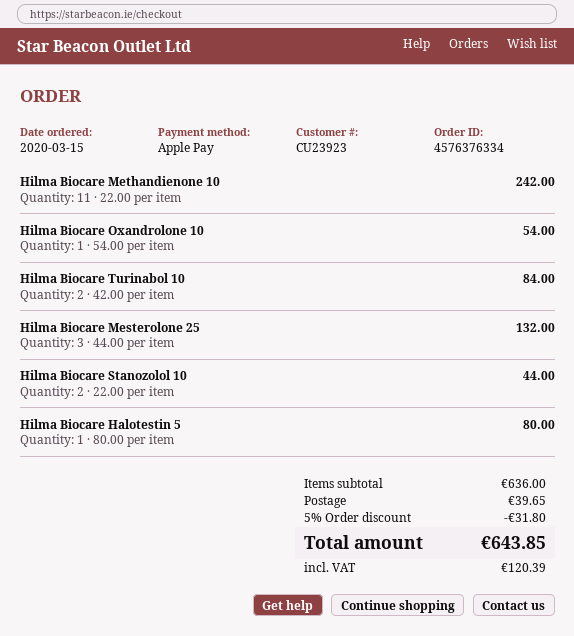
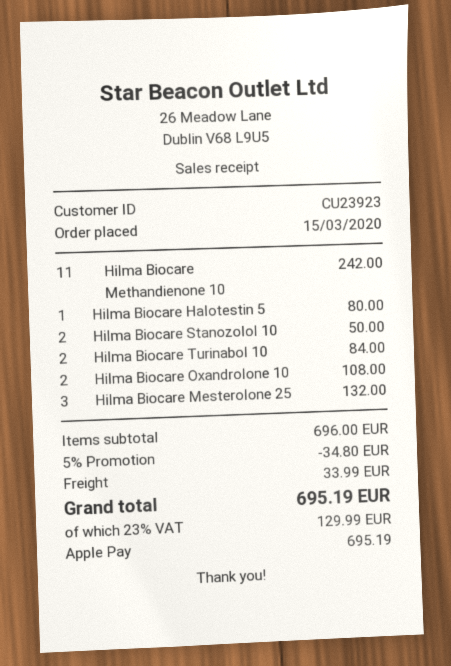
Hilma Biocare Oxandrolone 10: 1 for 54.00 -> 2 for 108.00
Hilma Biocare Stanozolol 10: 2 for 44.00 -> 2 for 50.00
subtotal: 636.00 -> 696.00
discount: 5% = 31.80 -> 5% = 34.80
shipping: 39.65 -> 33.99
tax: 120.39 -> 129.99
total: 643.85 -> 695.19

